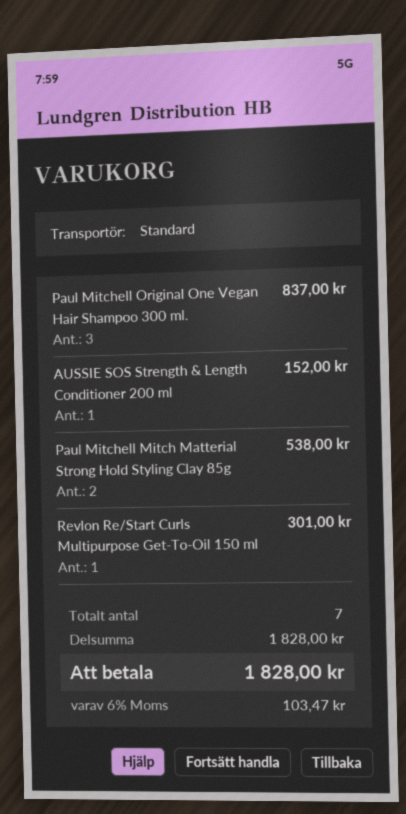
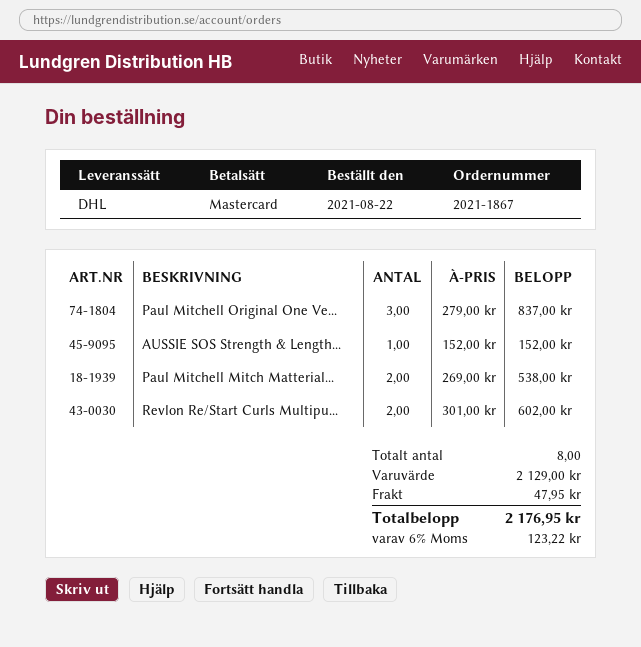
shipping method: standard -> DHL
Revlon Re/Start Curls Multipurpose Get-To-Oil 150 ml: 1 for 301.00 -> 2 for 602.00
total quantity: 7 -> 8
subtotal: 1828.00 -> 2129.00
shipping: none -> 47.95
tax: 6% = 103.47 -> 6% = 123.22
total: 1828.00 -> 2176.95

